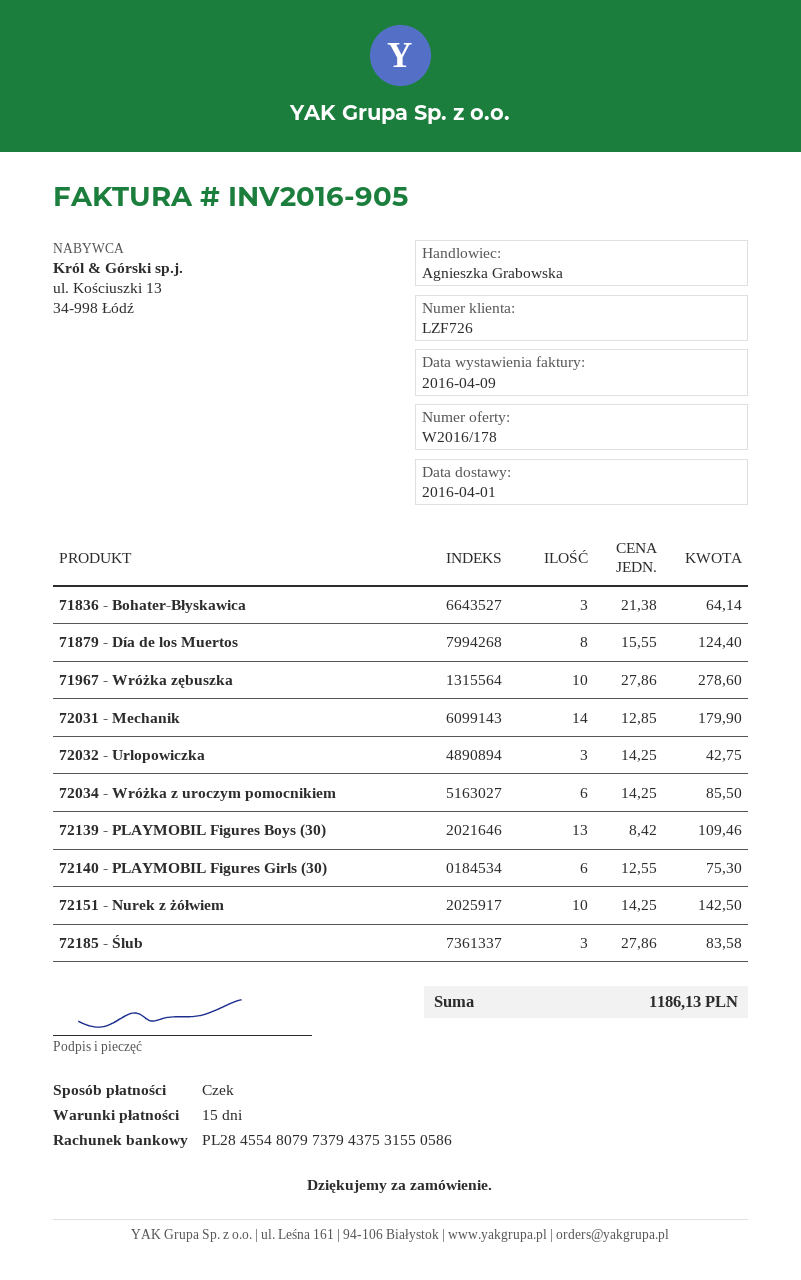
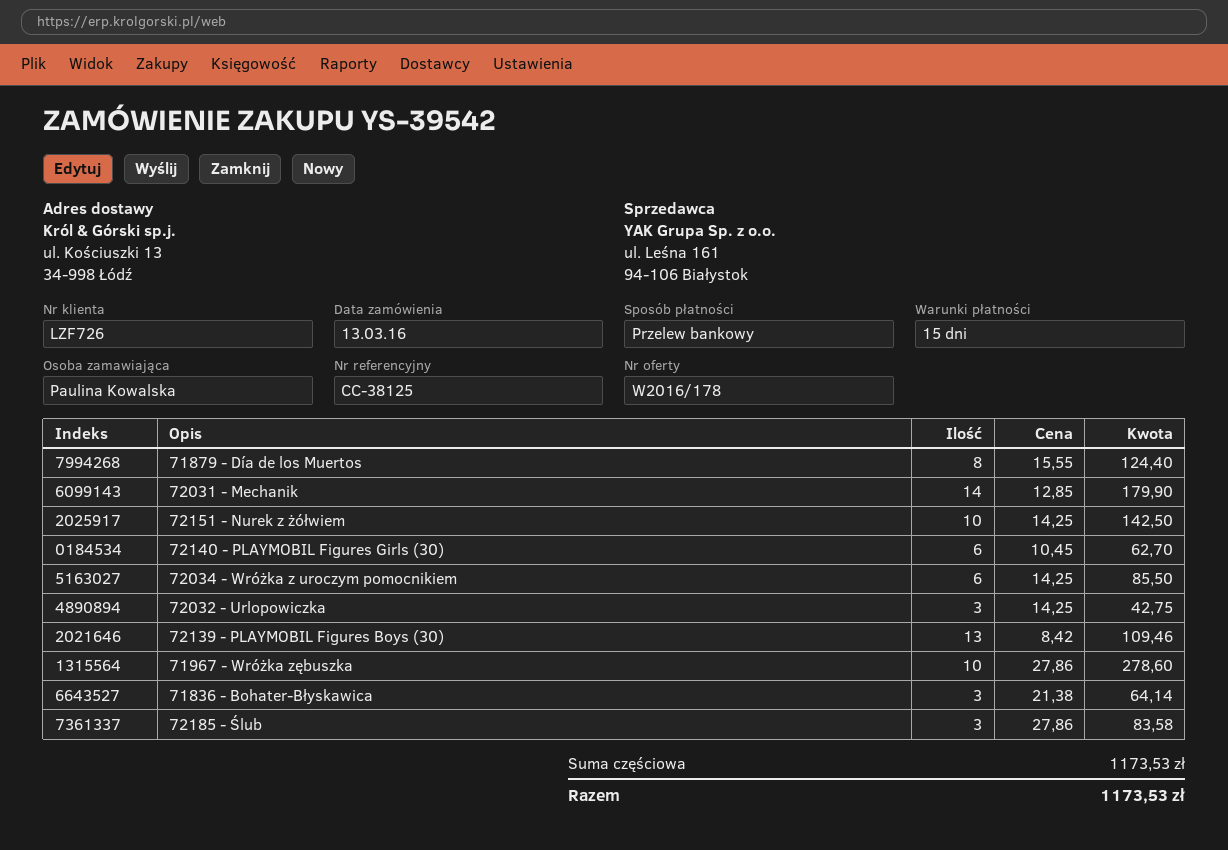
payment method: cheque -> bank transfer
72140 - PLAYMOBIL Figures Girls (30): 6 x 12.55 = 75.30 -> 6 x 10.45 = 62.70
total: 1186.13 -> 1173.53

